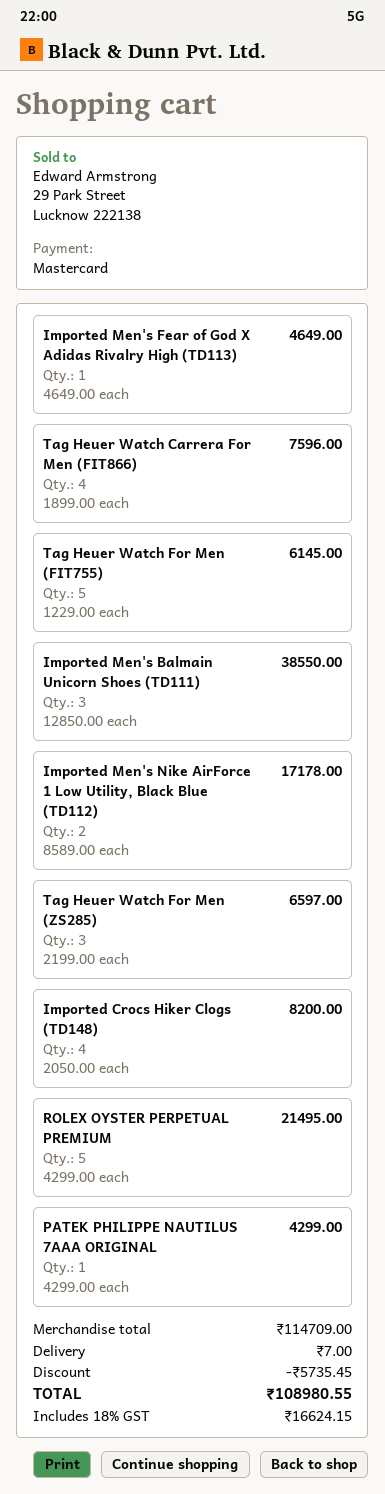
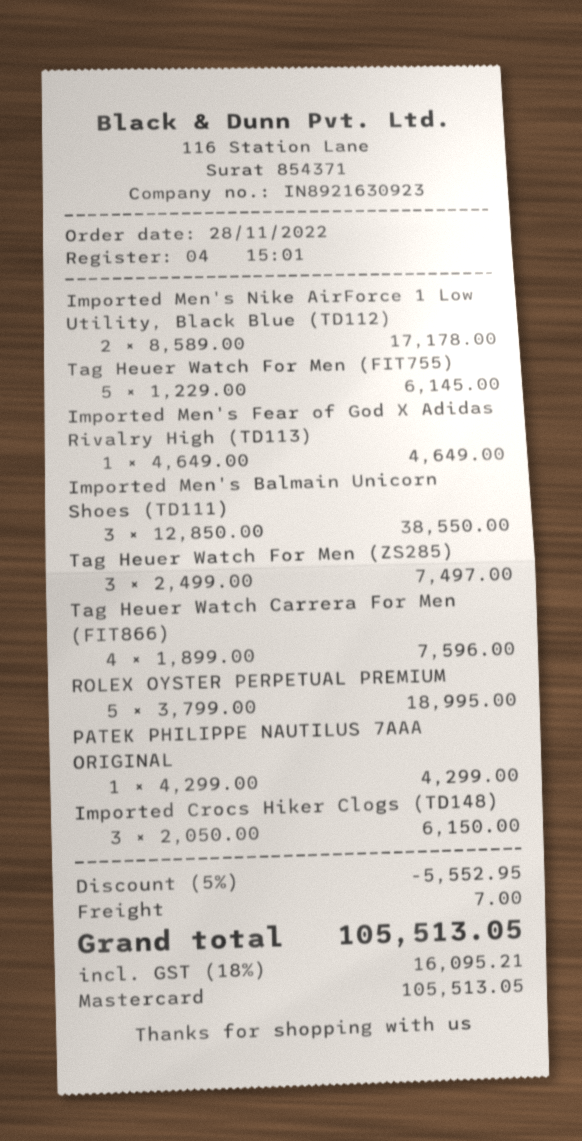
Tag Heuer Watch For Men (ZS285): 3 x 2199.00 = 6597.00 -> 3 x 2499.00 = 7497.00
Imported Crocs Hiker Clogs (TD148): 4 x 2050.00 = 8200.00 -> 3 x 2050.00 = 6150.00
ROLEX OYSTER PERPETUAL PREMIUM: 5 x 4299.00 = 21495.00 -> 5 x 3799.00 = 18995.00
discount: 5735.45 -> 5552.95
tax: 18% = 16624.15 -> 18% = 16095.21
total: 108980.55 -> 105513.05

